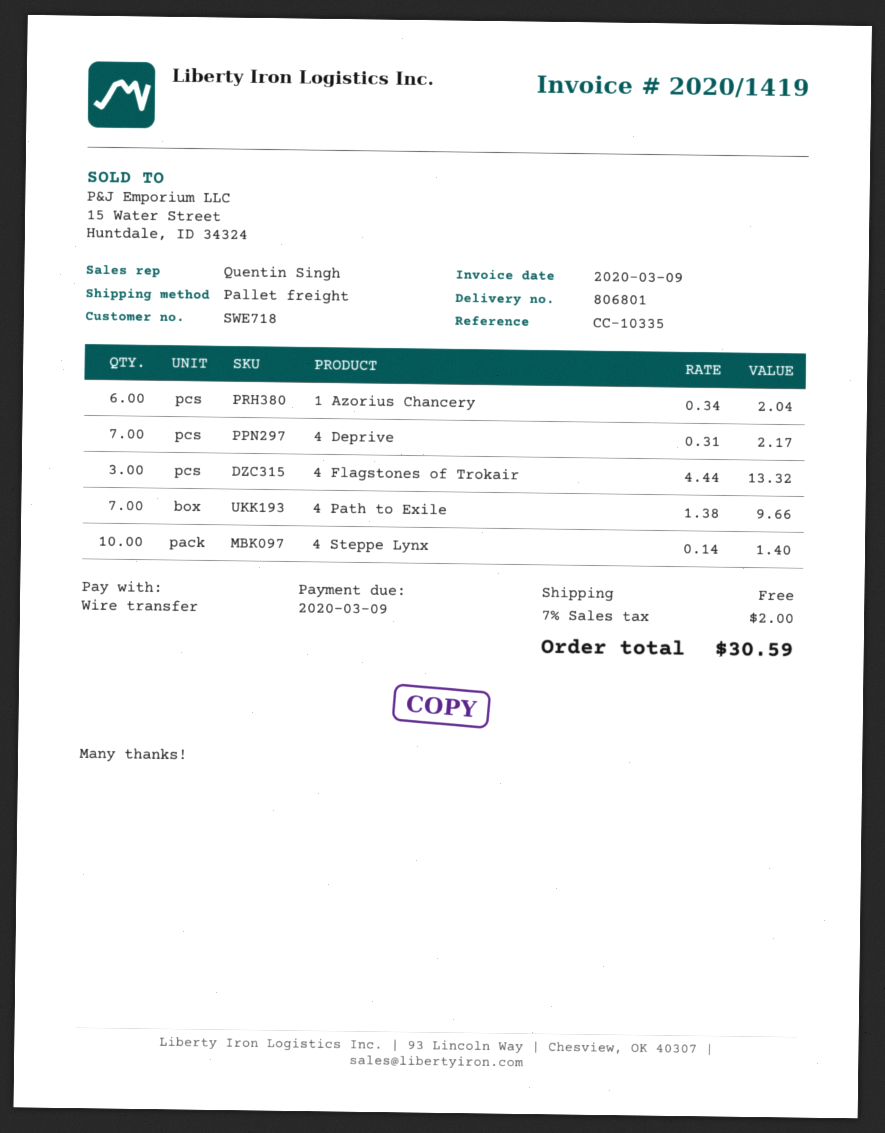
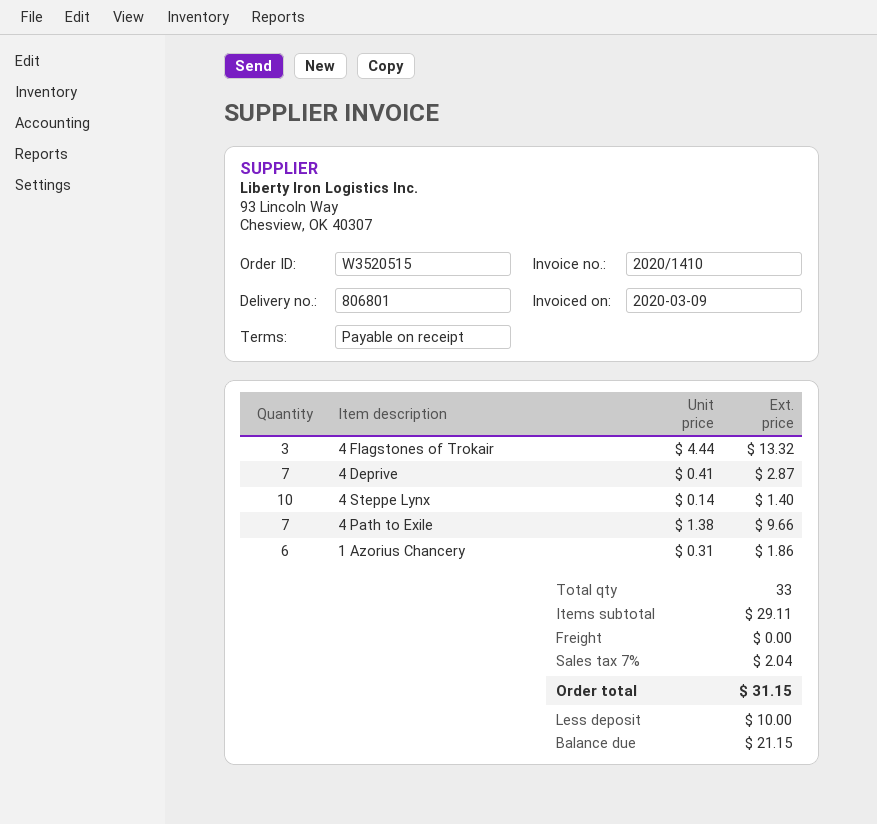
invoice number: 2020/1419 -> 2020/1410
1 Azorius Chancery: 6 x 0.34 = 2.04 -> 6 x 0.31 = 1.86
4 Deprive: 7 x 0.31 = 2.17 -> 7 x 0.41 = 2.87
tax: 7% = 2.00 -> 7% = 2.04
total: 30.59 -> 31.15

